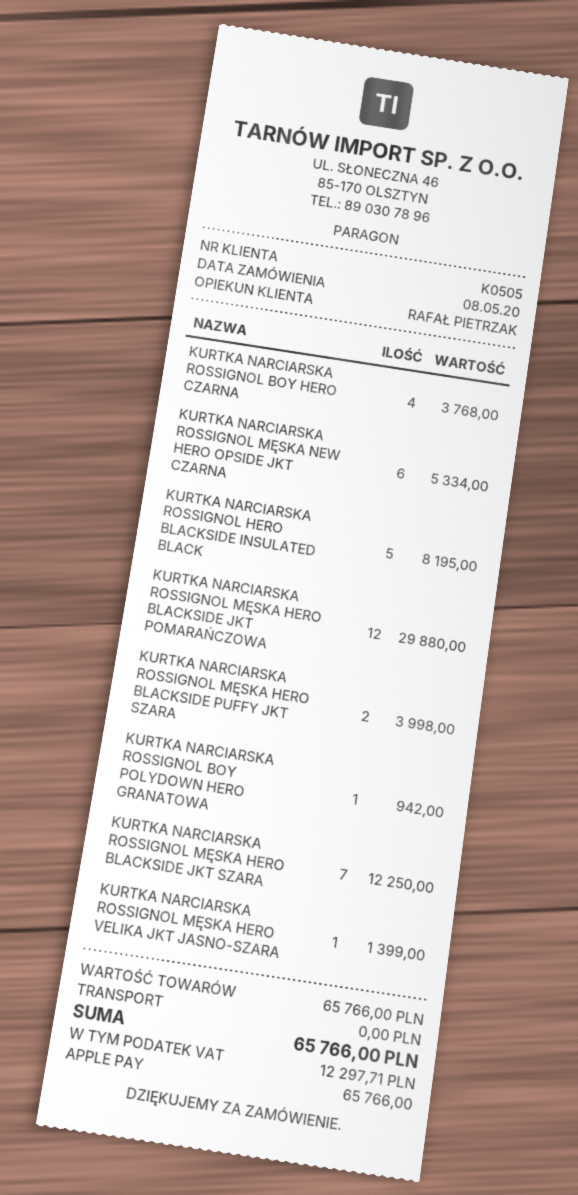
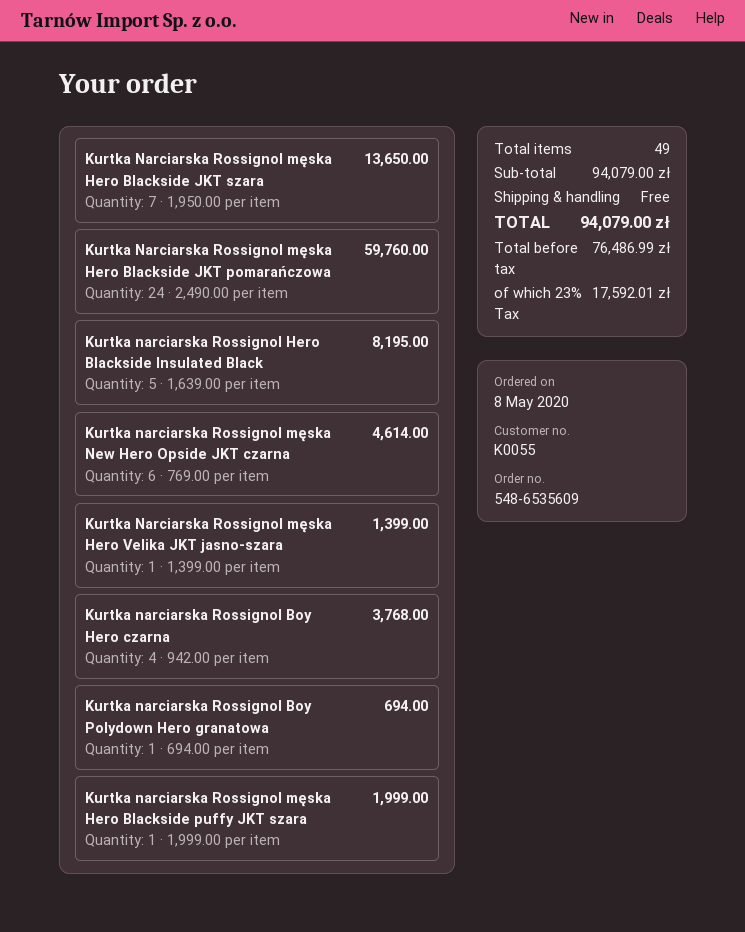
customer number: K0505 -> K0055
KURTKA NARCIARSKA ROSSIGNOL MĘSKA NEW HERO OPSIDE JKT CZARNA: 6 for 5334.00 -> 6 for 4614.00
KURTKA NARCIARSKA ROSSIGNOL MĘSKA HERO BLACKSIDE JKT POMARAŃCZOWA: 12 for 29880.00 -> 24 for 59760.00
KURTKA NARCIARSKA ROSSIGNOL MĘSKA HERO BLACKSIDE PUFFY JKT SZARA: 2 for 3998.00 -> 1 for 1999.00
KURTKA NARCIARSKA ROSSIGNOL BOY POLYDOWN HERO GRANATOWA: 1 for 942.00 -> 1 for 694.00
KURTKA NARCIARSKA ROSSIGNOL MĘSKA HERO BLACKSIDE JKT SZARA: 7 for 12250.00 -> 7 for 13650.00
subtotal: 65766.00 -> 94079.00
tax: 12297.71 -> 17592.01
total: 65766.00 -> 94079.00

